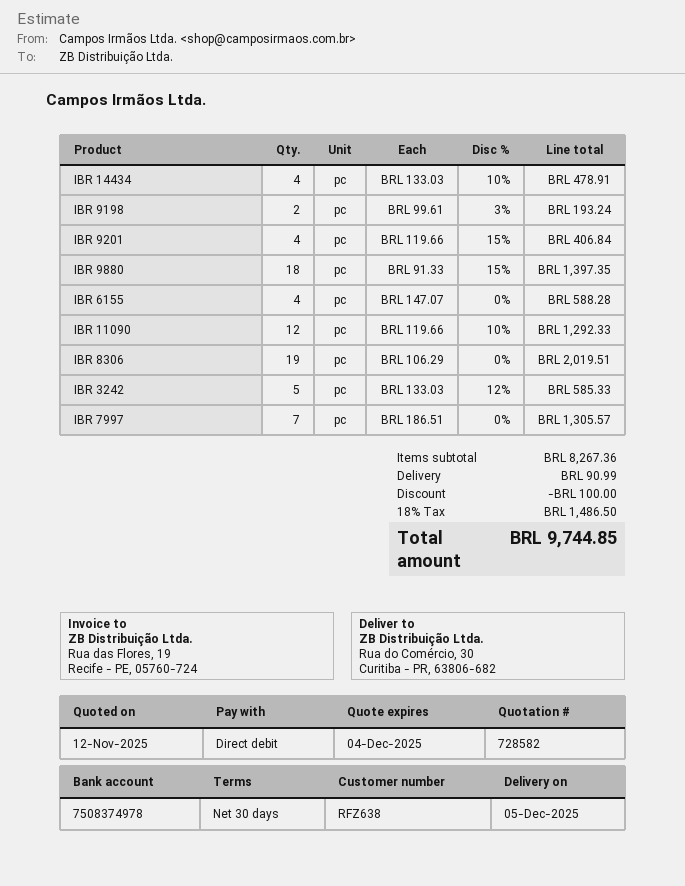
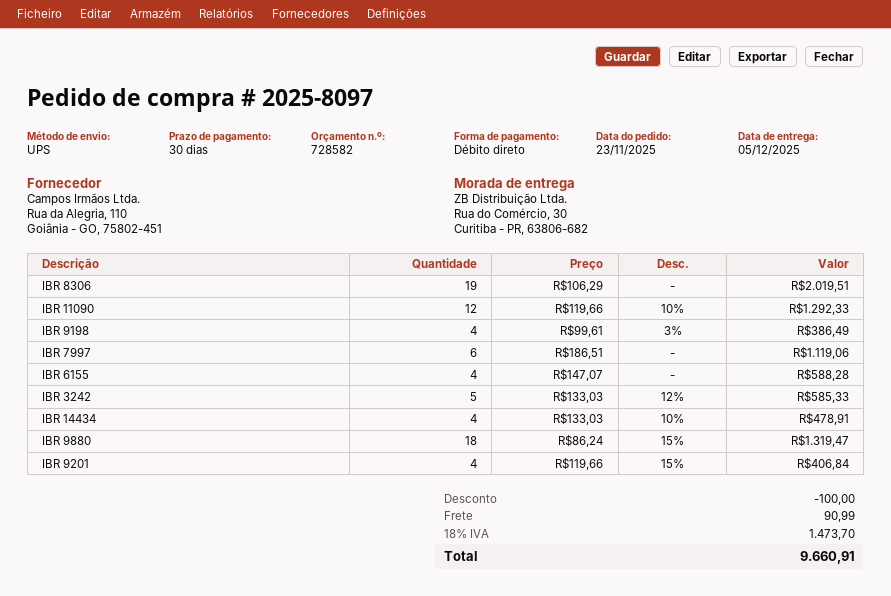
IBR 9198: 2 x 99.61 - 3% = 193.24 -> 4 x 99.61 - 3% = 386.49
IBR 9880: 18 x 91.33 - 15% = 1397.35 -> 18 x 86.24 - 15% = 1319.47
IBR 7997: 7 x 186.51 = 1305.57 -> 6 x 186.51 = 1119.06
tax: 18% = 1486.50 -> 18% = 1473.70
total: 9744.85 -> 9660.91

